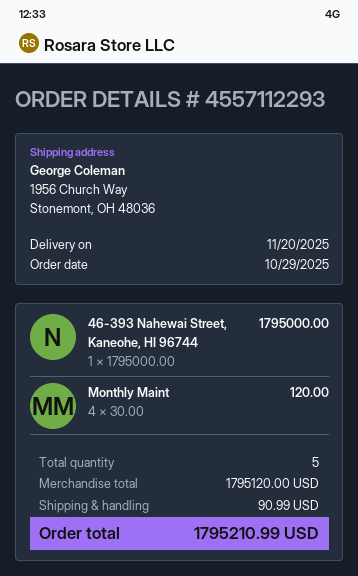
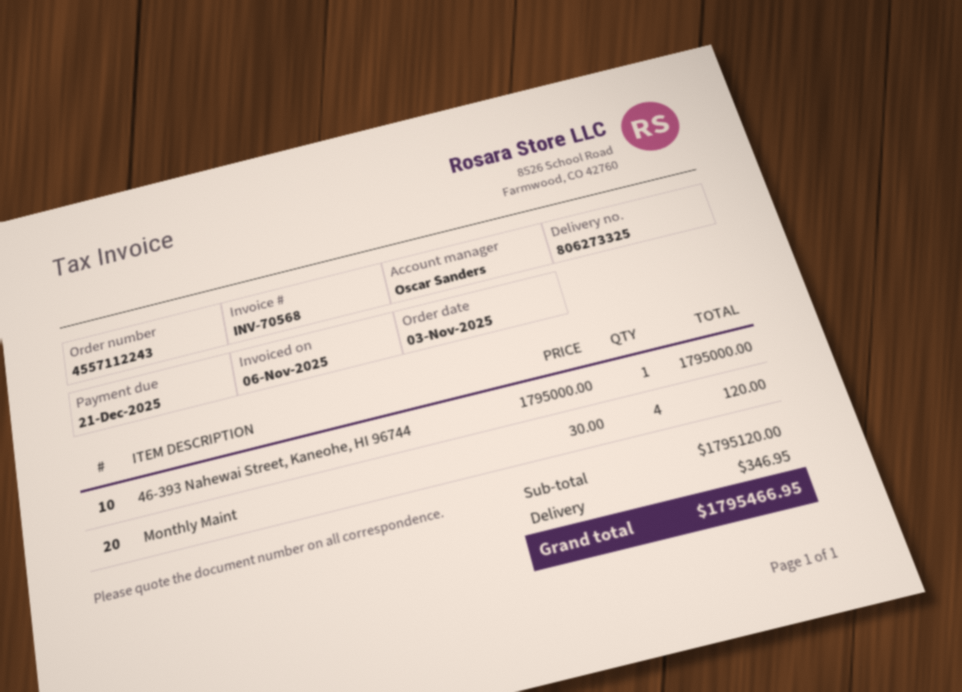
order number: 4557112293 -> 4557112243
order date: 2025-10-29 -> 2025-11-03
shipping: 90.99 -> 346.95
total: 1795210.99 -> 1795466.95

